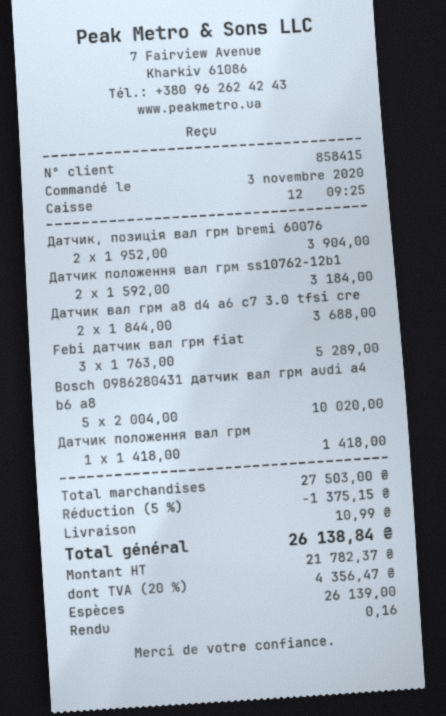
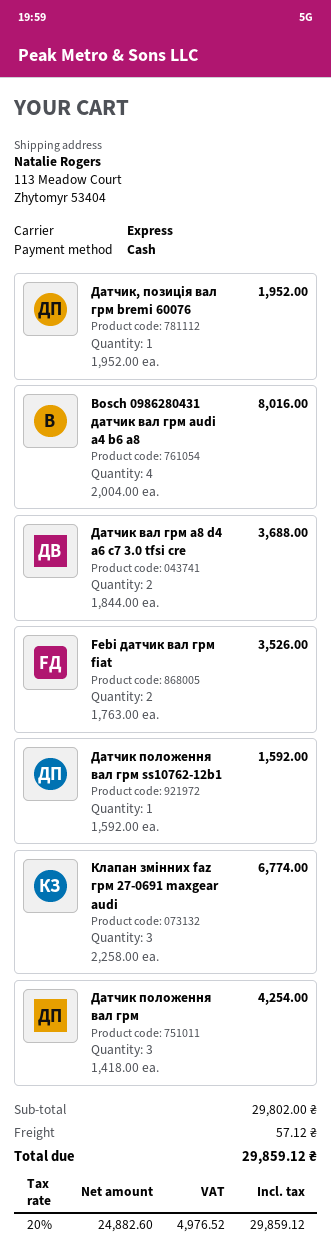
Датчик, позиція вал грм bremi 60076: 2 x 1952.00 = 3904.00 -> 1 x 1952.00 = 1952.00
Датчик положення вал грм ss10762-12b1: 2 x 1592.00 = 3184.00 -> 1 x 1592.00 = 1592.00
Febi датчик вал грм fiat: 3 x 1763.00 = 5289.00 -> 2 x 1763.00 = 3526.00
Bosch 0986280431 датчик вал грм audi a4 b6 a8: 5 x 2004.00 = 10020.00 -> 4 x 2004.00 = 8016.00
Датчик положення вал грм: 1 x 1418.00 = 1418.00 -> 3 x 1418.00 = 4254.00
Клапан змінних faz грм 27-0691 maxgear audi: none -> 3 x 2258.00 = 6774.00
subtotal: 27503.00 -> 29802.00
discount: 5% = 1375.15 -> none
shipping: 10.99 -> 57.12
net: 21782.37 -> 24882.60
tax: 20% = 4356.47 -> 20% = 4976.52
total: 26138.84 -> 29859.12

